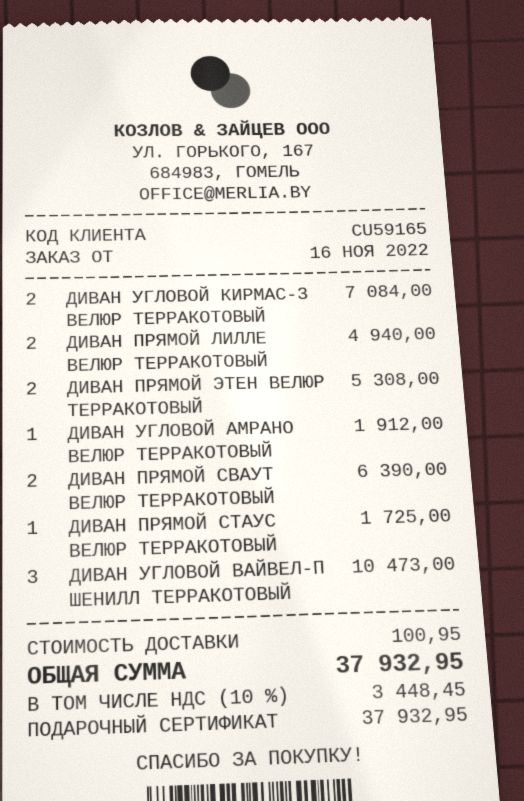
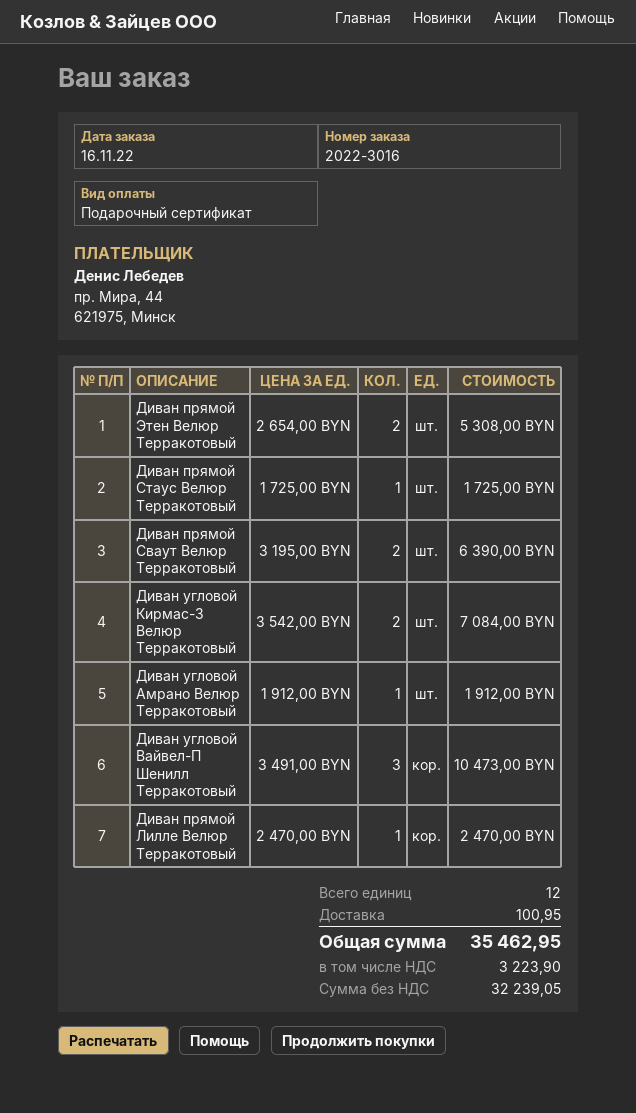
ДИВАН ПРЯМОЙ ЛИЛЛЕ ВЕЛЮР ТЕРРАКОТОВЫЙ: 2 for 4940.00 -> 1 for 2470.00
tax: 3448.45 -> 3223.90
total: 37932.95 -> 35462.95

